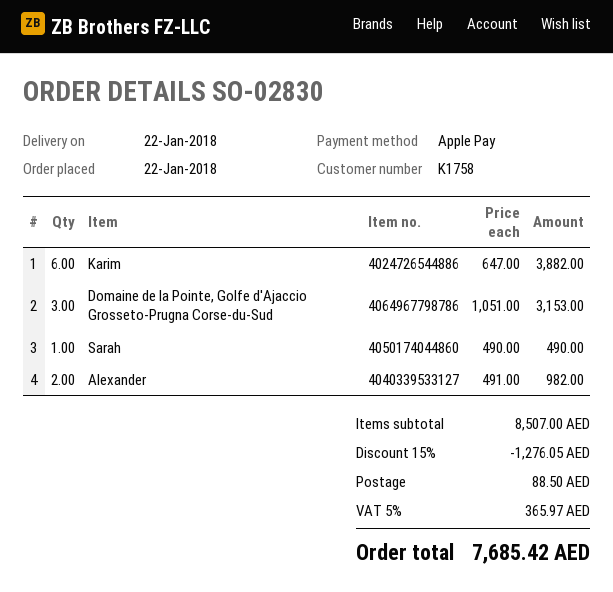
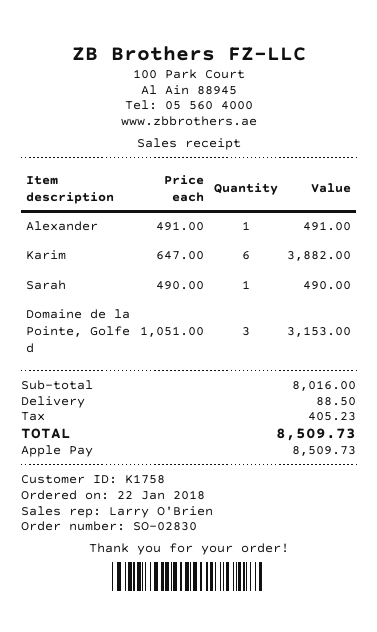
Alexander: 2 x 491.00 = 982.00 -> 1 x 491.00 = 491.00
subtotal: 8507.00 -> 8016.00
discount: 15% = 1276.05 -> none
tax: 365.97 -> 405.23
total: 7685.42 -> 8509.73

